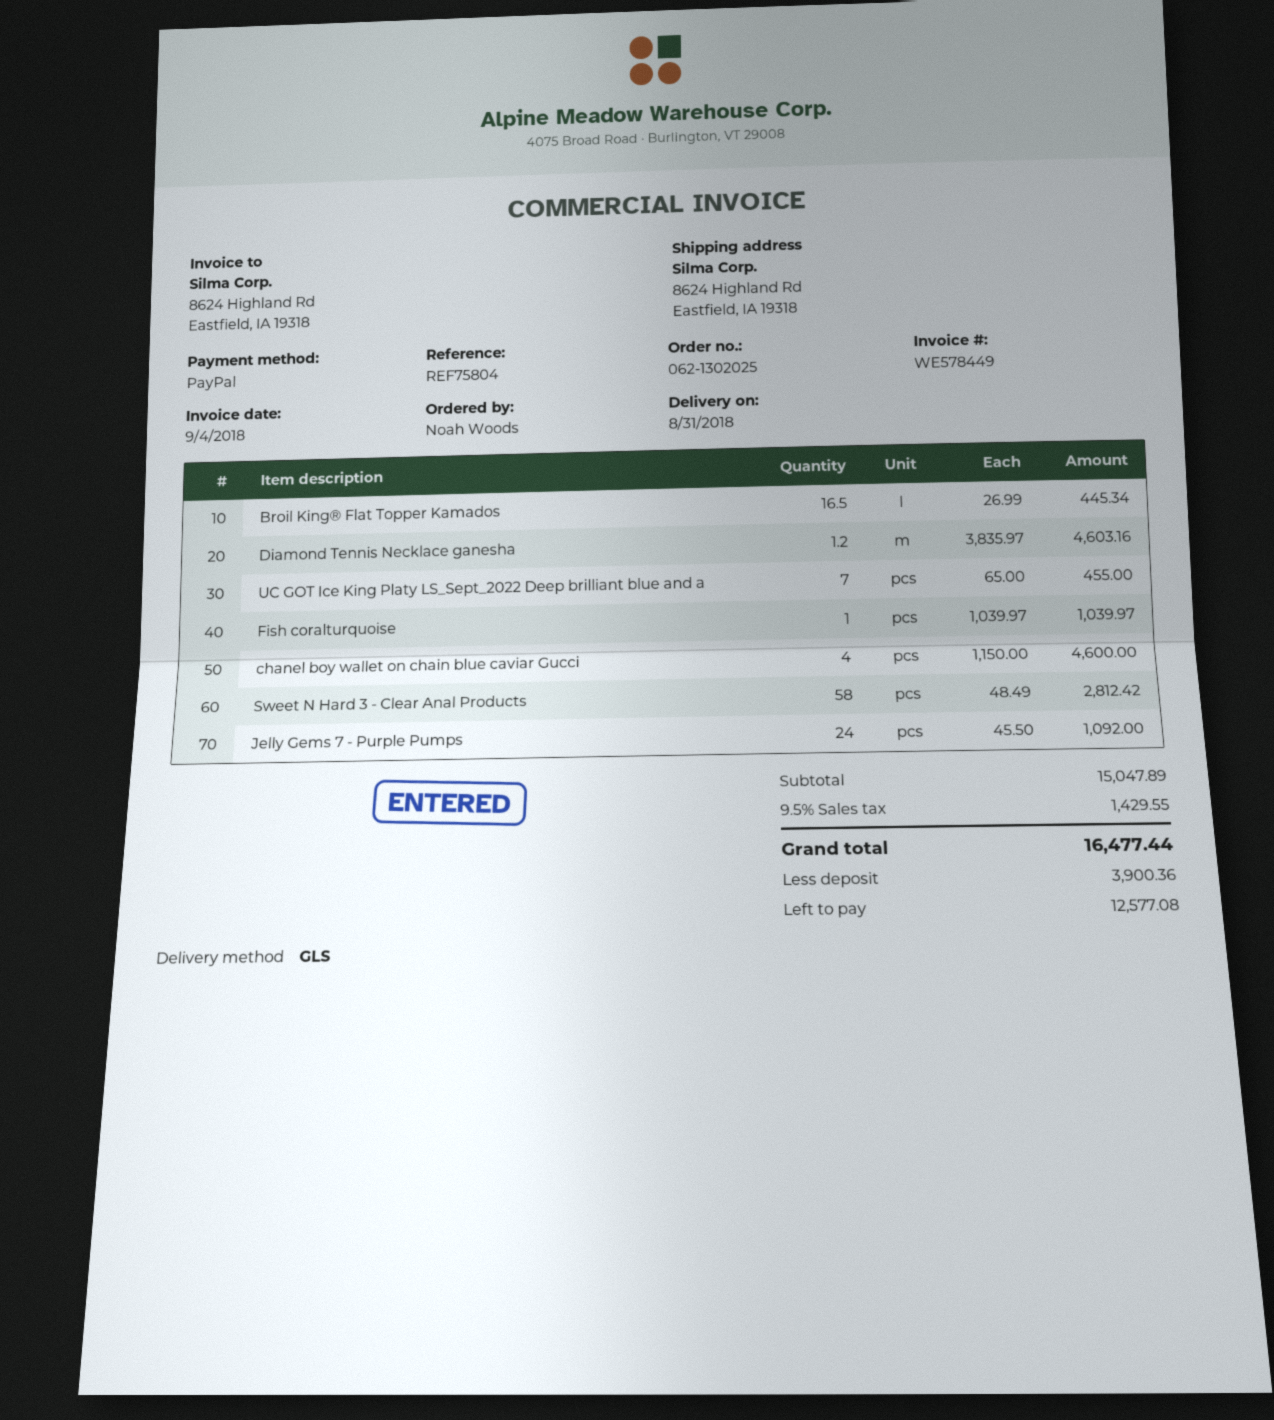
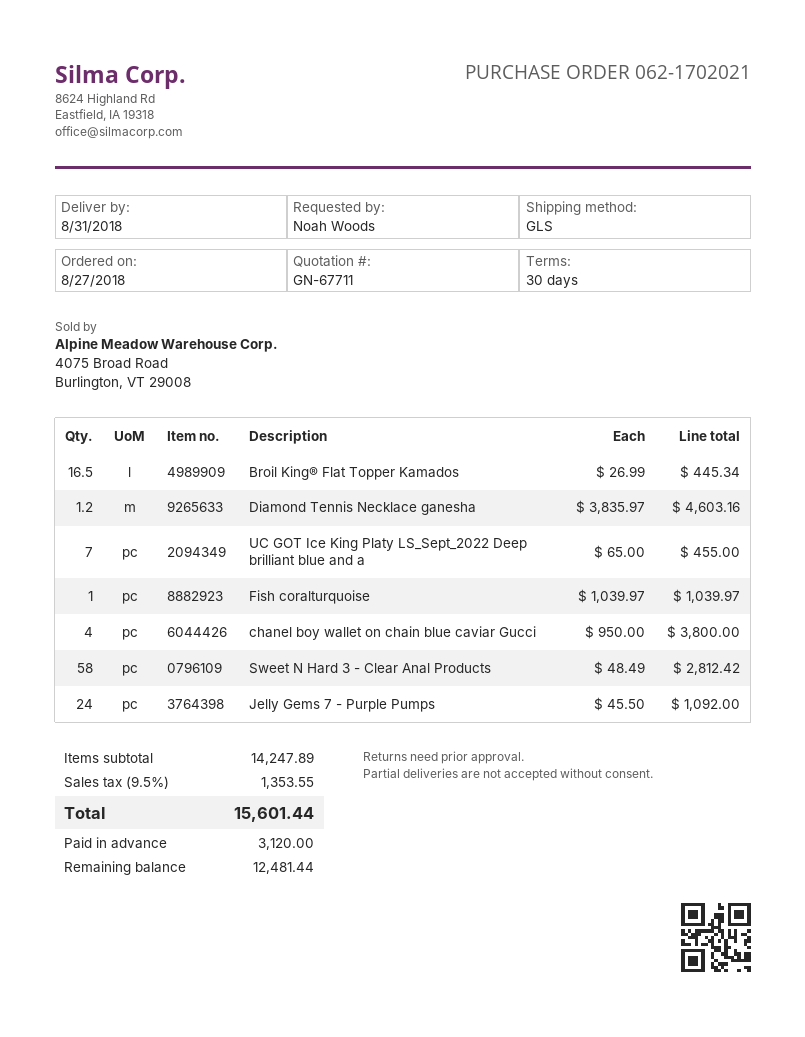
order number: 062-1302025 -> 062-1702021
chanel boy wallet on chain blue caviar Gucci: 4 x 1150.00 = 4600.00 -> 4 x 950.00 = 3800.00
subtotal: 15047.89 -> 14247.89
tax: 9.5% = 1429.55 -> 9.5% = 1353.55
total: 16477.44 -> 15601.44
deposit: 3900.36 -> 3120.00
balance: 12577.08 -> 12481.44

